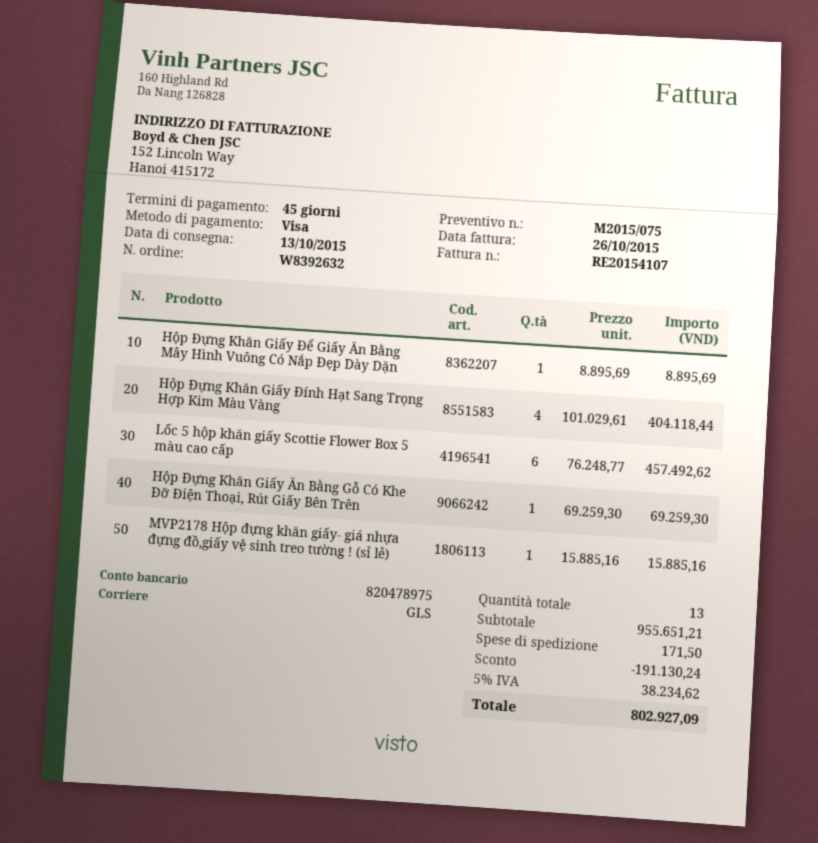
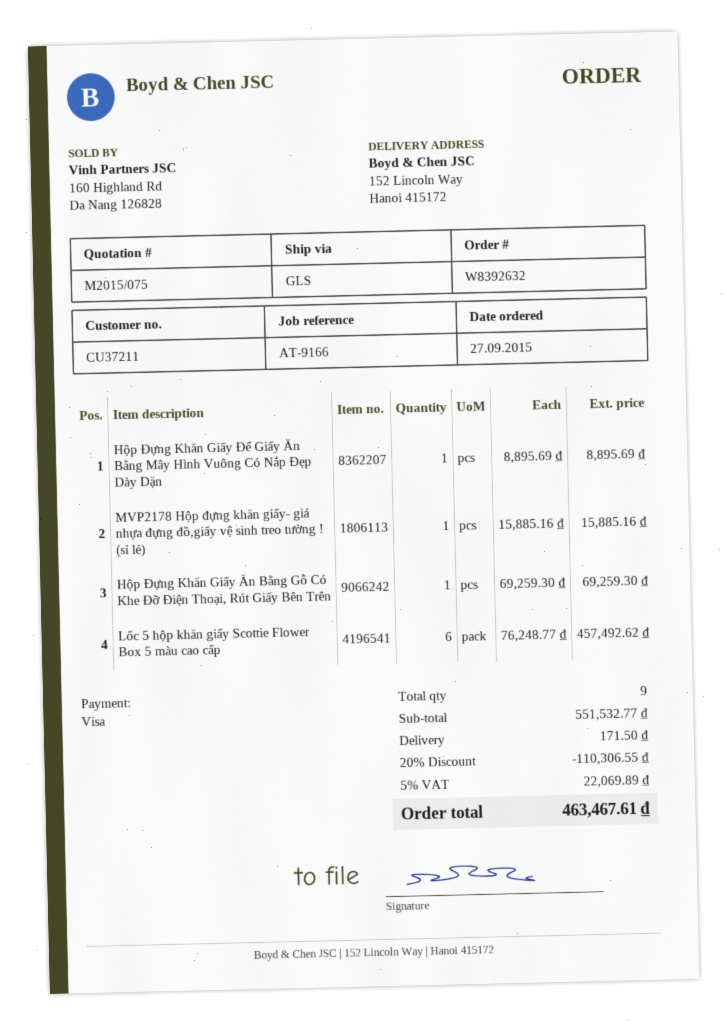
Hộp Đựng Khăn Giấy Đính Hạt Sang Trọng Hợp Kim Màu Vàng: 4 x 101029.61 = 404118.44 -> none
total quantity: 13 -> 9
subtotal: 955651.21 -> 551532.77
discount: 191130.24 -> 110306.55
tax: 5% = 38234.62 -> 5% = 22069.89
total: 802927.09 -> 463467.61

